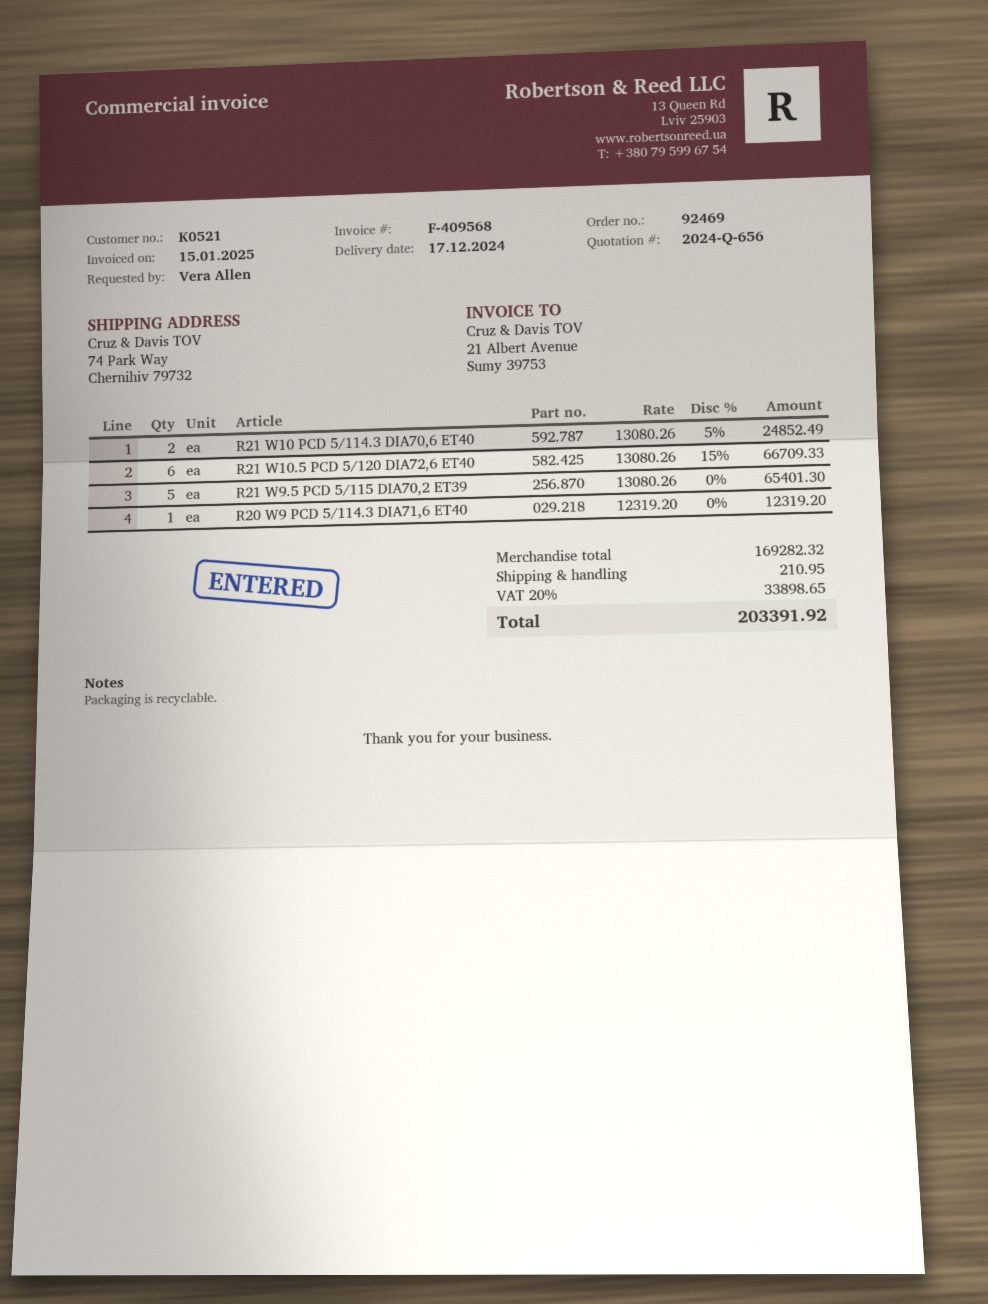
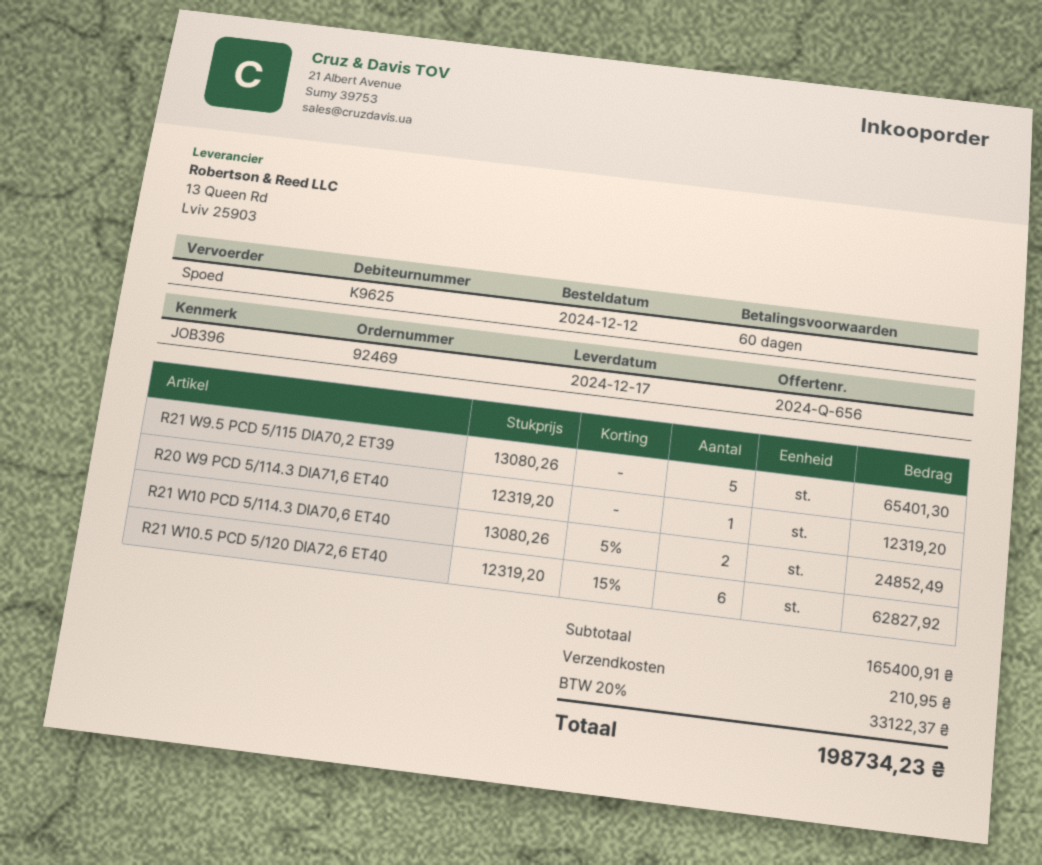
customer number: K0521 -> K9625
R21 W10.5 PCD 5/120 DIA72,6 ET40: 6 x 13080.26 - 15% = 66709.33 -> 6 x 12319.20 - 15% = 62827.92
subtotal: 169282.32 -> 165400.91
tax: 20% = 33898.65 -> 20% = 33122.37
total: 203391.92 -> 198734.23

